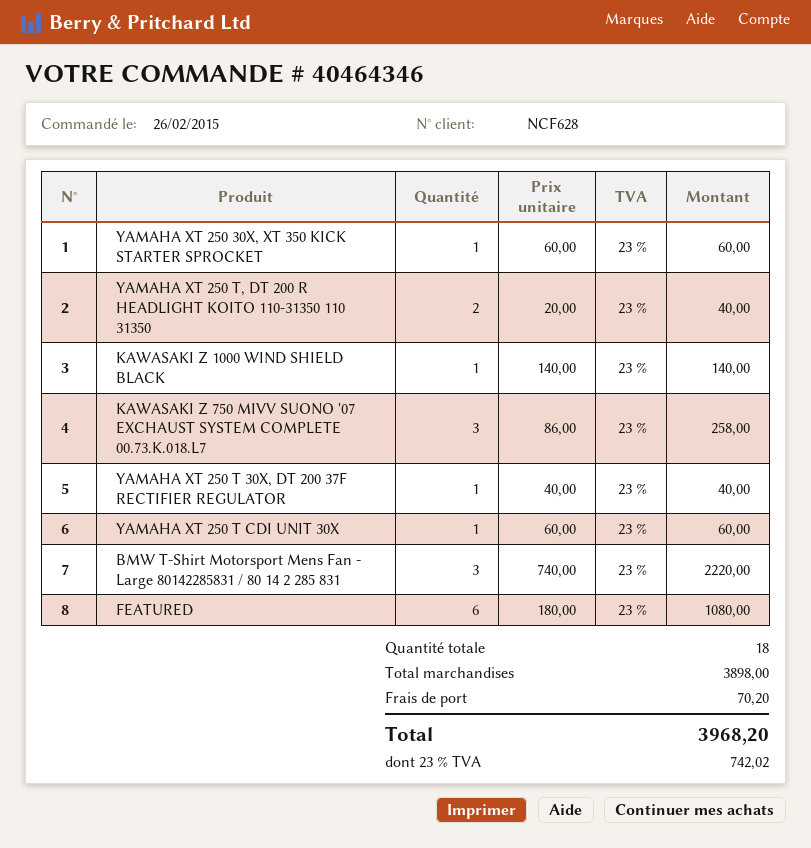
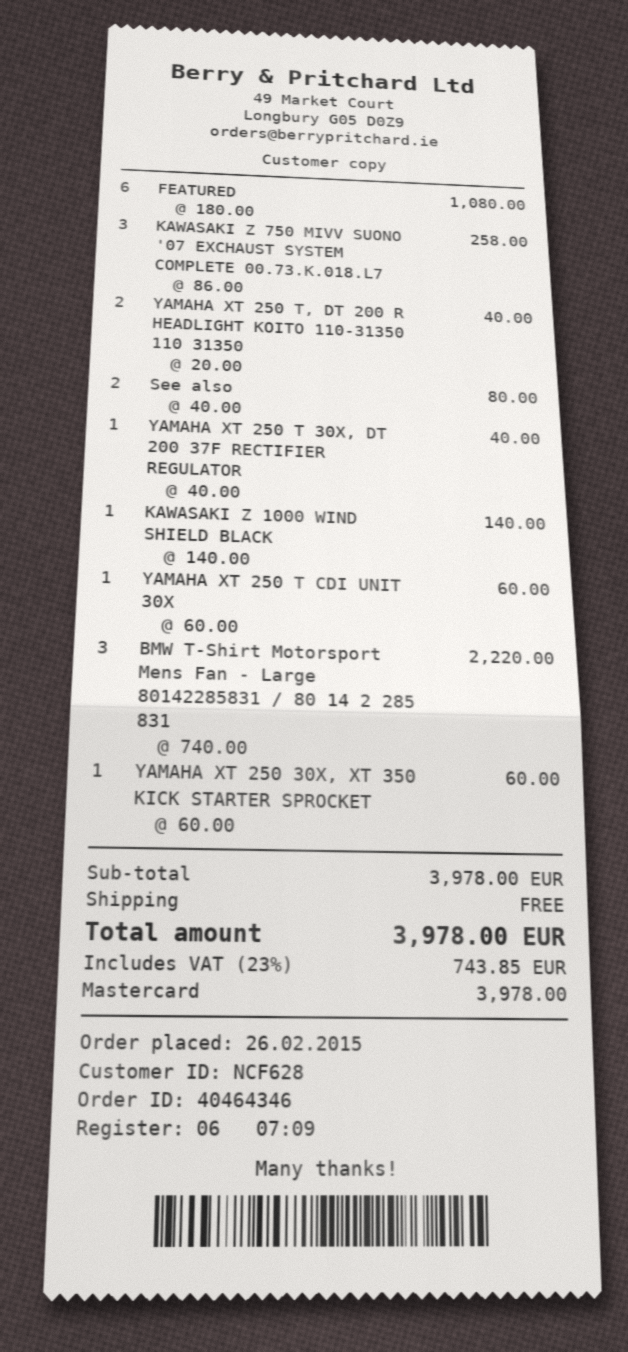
See also: none -> 2 x 40.00 = 80.00
subtotal: 3898.00 -> 3978.00
shipping: 70.20 -> 0.00
tax: 23% = 742.02 -> 23% = 743.85
total: 3968.20 -> 3978.00

